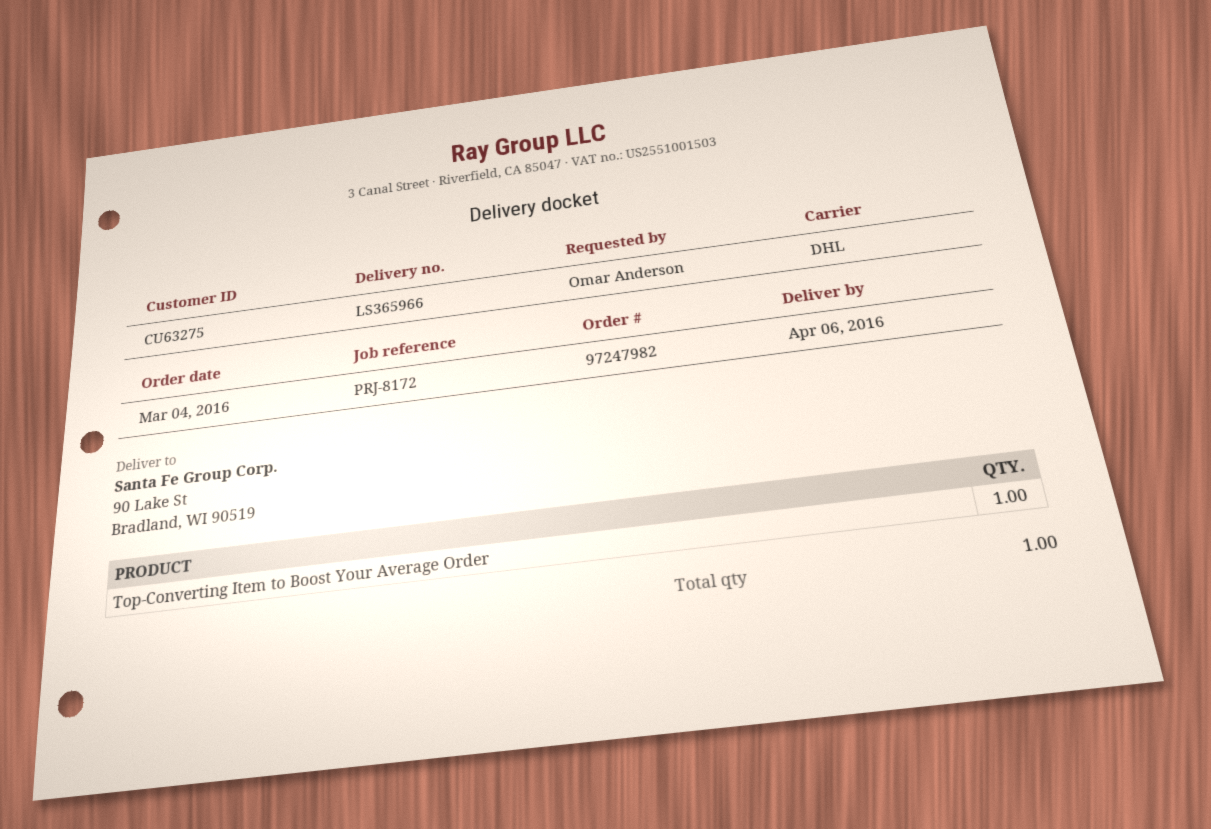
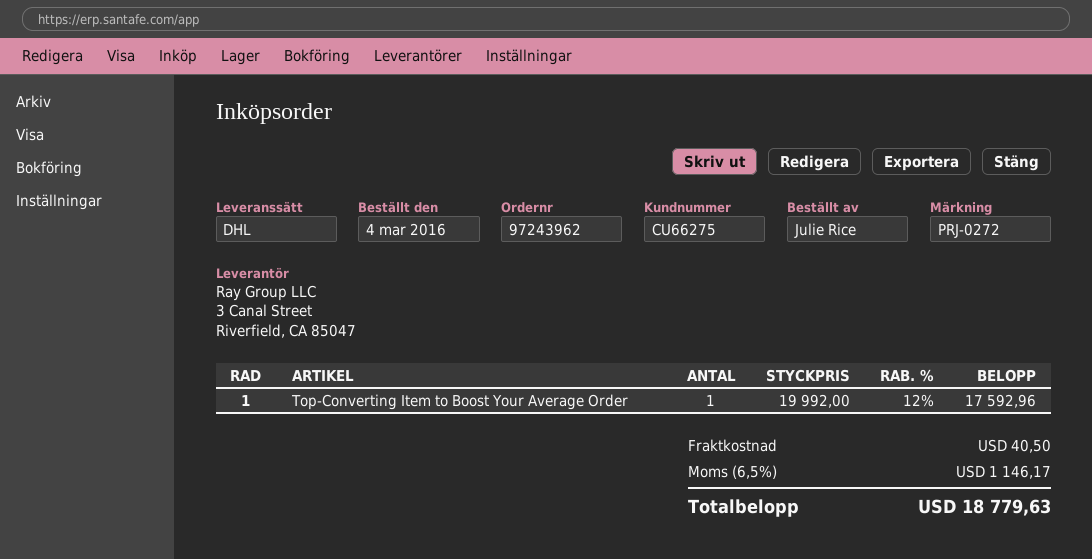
order number: 97247982 -> 97243962
customer number: CU63275 -> CU66275
reference: PRJ-8172 -> PRJ-0272
ordered by: Omar Anderson -> Julie Rice

